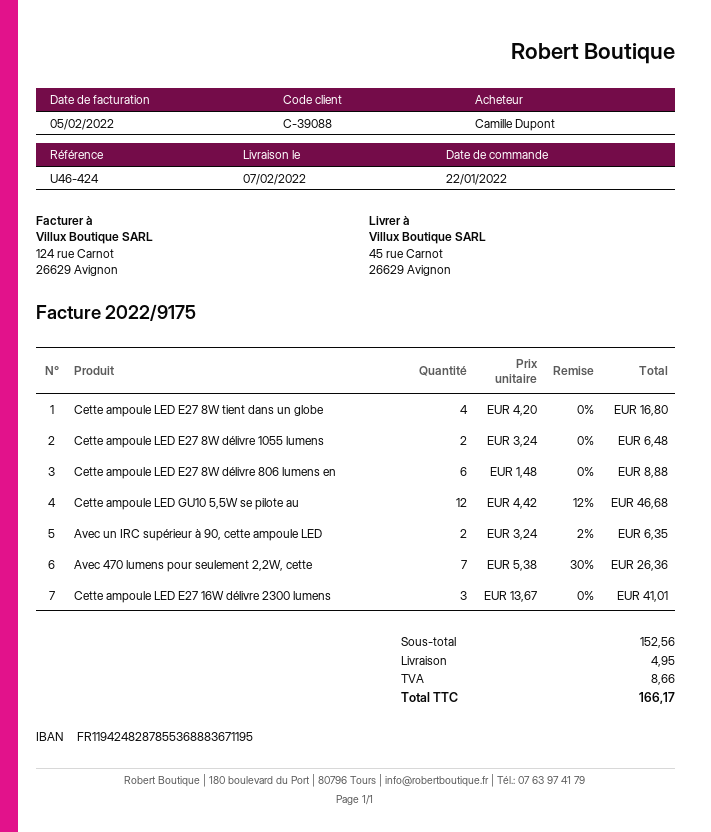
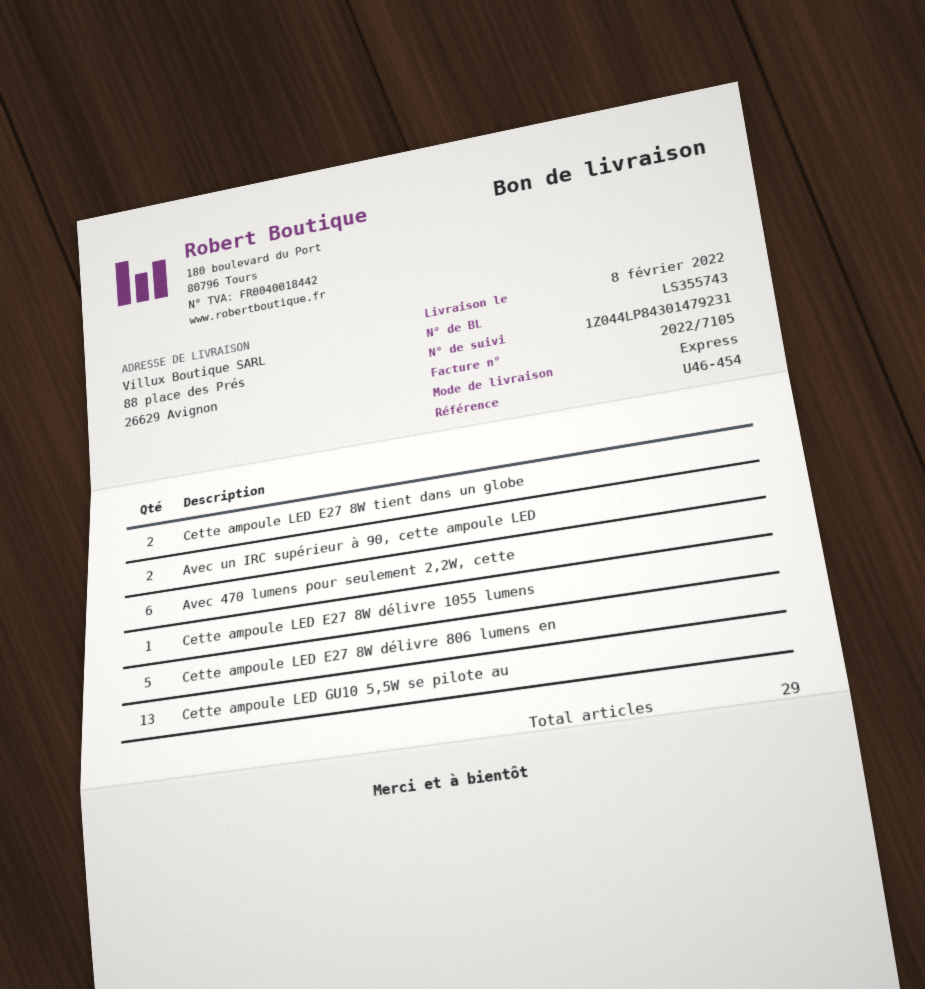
delivery date: 2022-02-07 -> 2022-02-08
invoice number: 2022/9175 -> 2022/7105
reference: U46-424 -> U46-454
ship to: 45 rue Carnot, 26629 Avignon -> 88 place des Prés, 26629 Avignon
Cette ampoule LED E27 8W tient dans un globe: 4 -> 2
Cette ampoule LED E27 8W délivre 1055 lumens: 2 -> 1
Cette ampoule LED E27 8W délivre 806 lumens en: 6 -> 5
Cette ampoule LED GU10 5,5W se pilote au: 12 -> 13
Avec 470 lumens pour seulement 2,2W, cette: 7 -> 6
Cette ampoule LED E27 16W délivre 2300 lumens: 3 -> none

